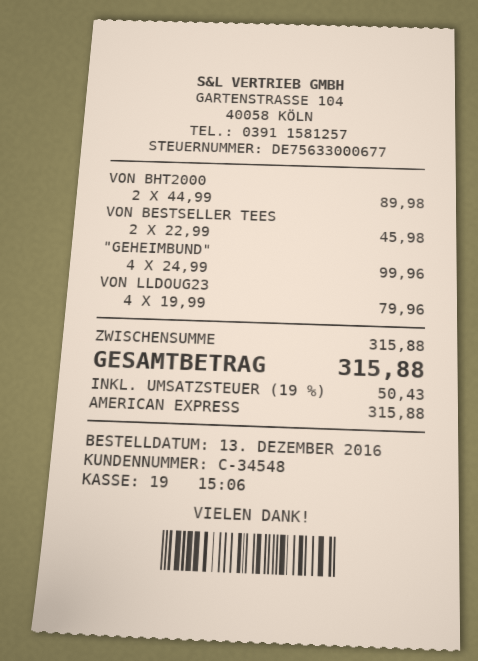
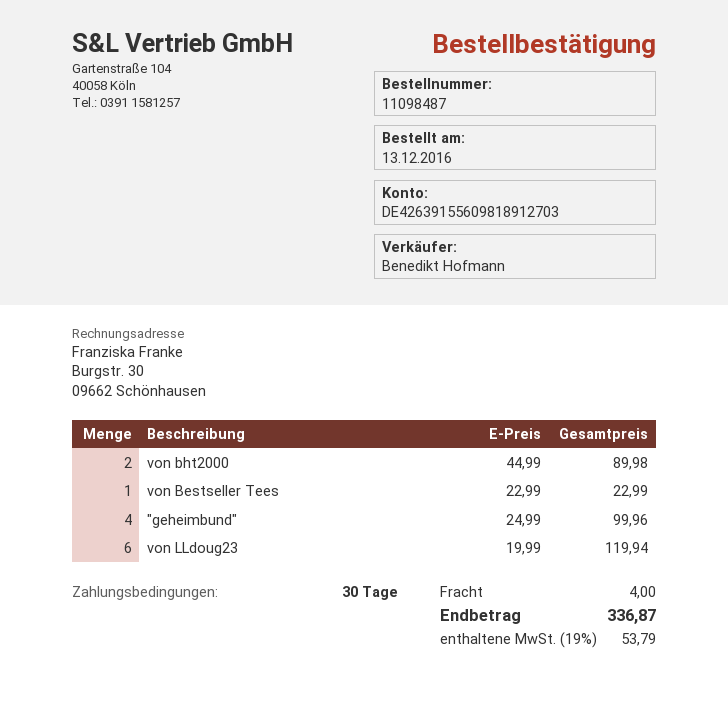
VON BESTSELLER TEES: 2 x 22.99 = 45.98 -> 1 x 22.99 = 22.99
VON LLDOUG23: 4 x 19.99 = 79.96 -> 6 x 19.99 = 119.94
shipping: none -> 4.00
tax: 19% = 50.43 -> 19% = 53.79
total: 315.88 -> 336.87

